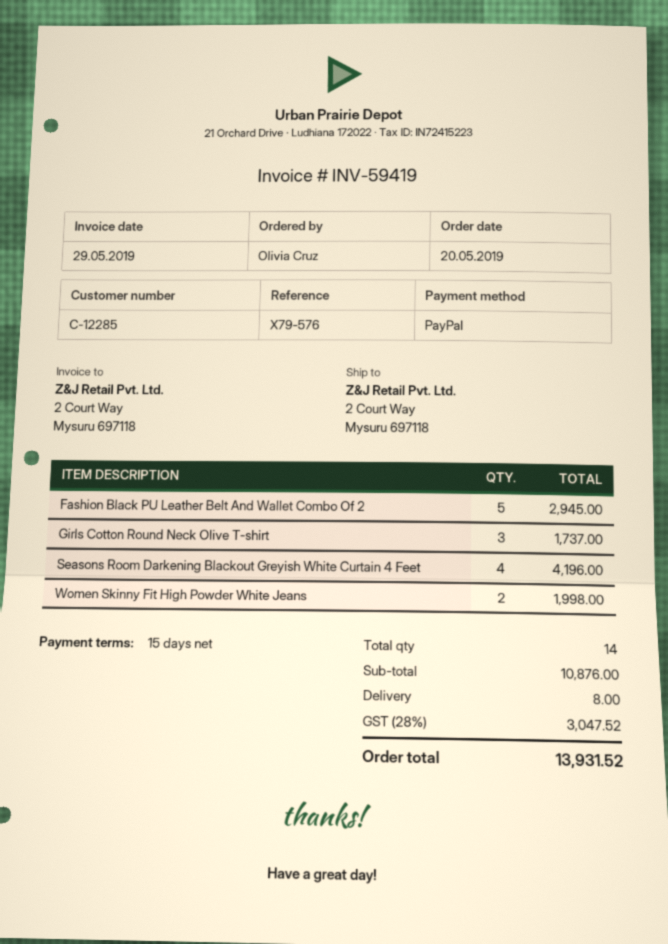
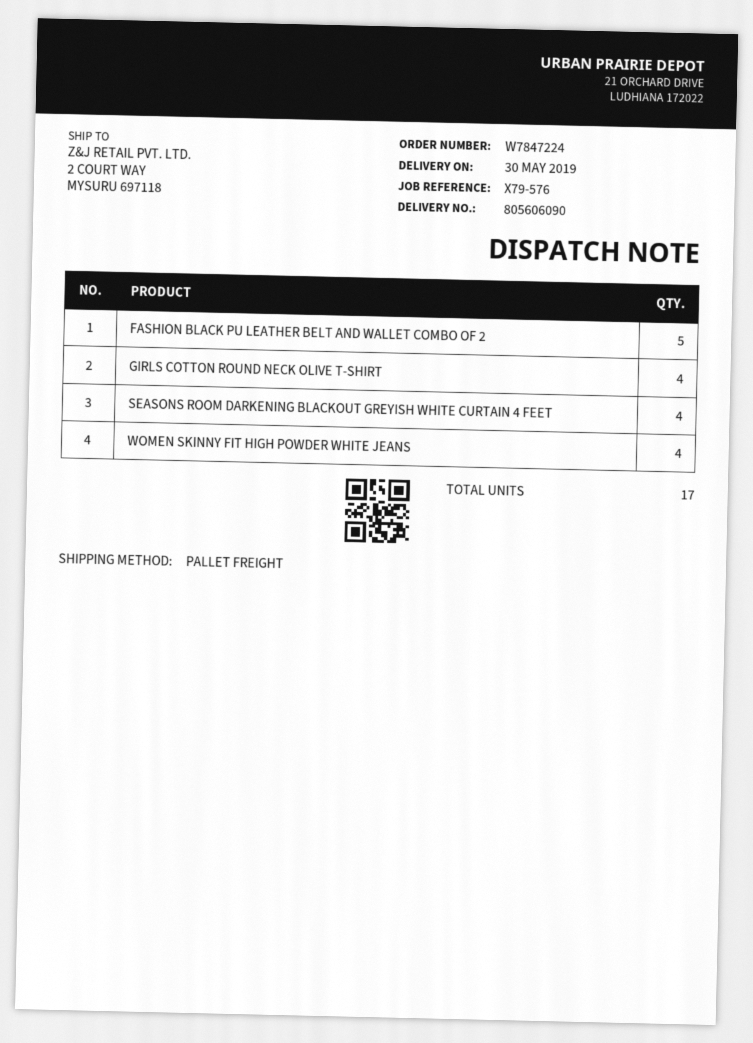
Girls Cotton Round Neck Olive T-shirt: 3 -> 4
Women Skinny Fit High Powder White Jeans: 2 -> 4
total quantity: 14 -> 17

